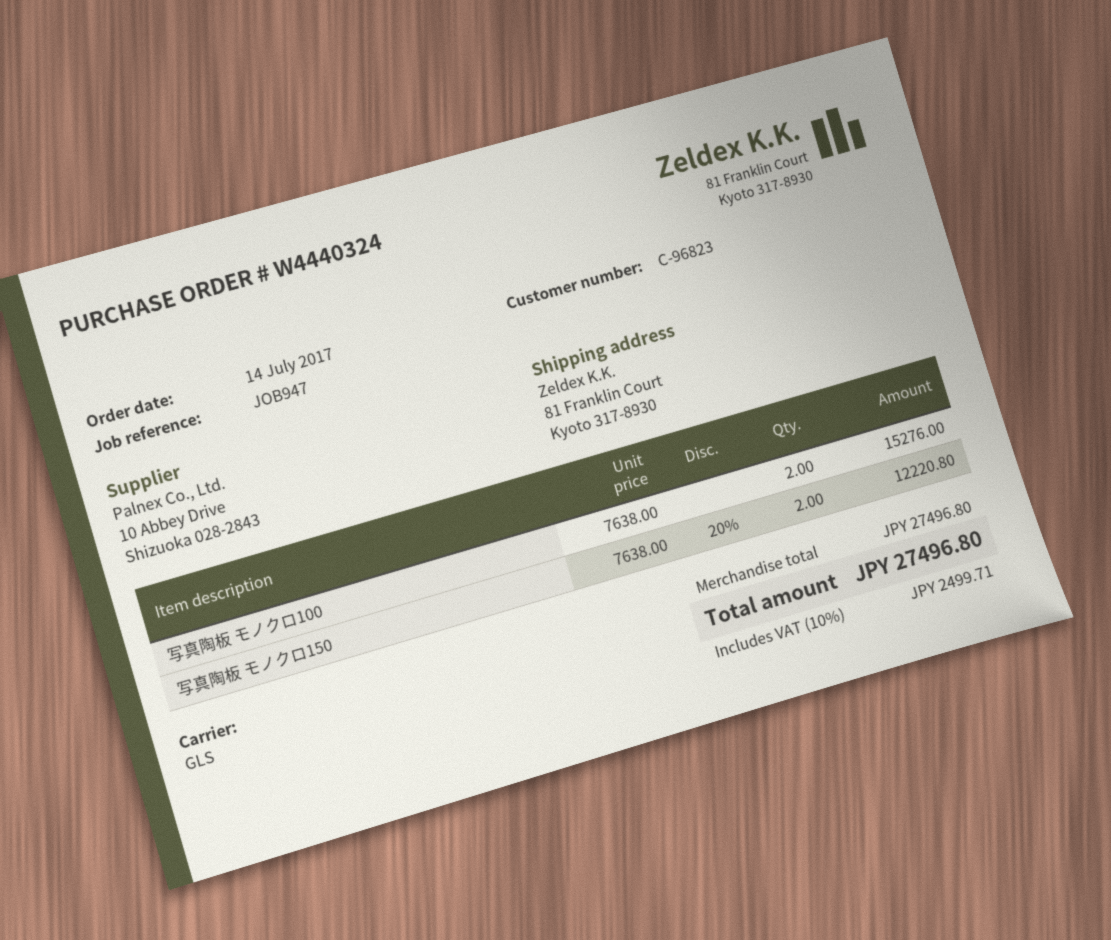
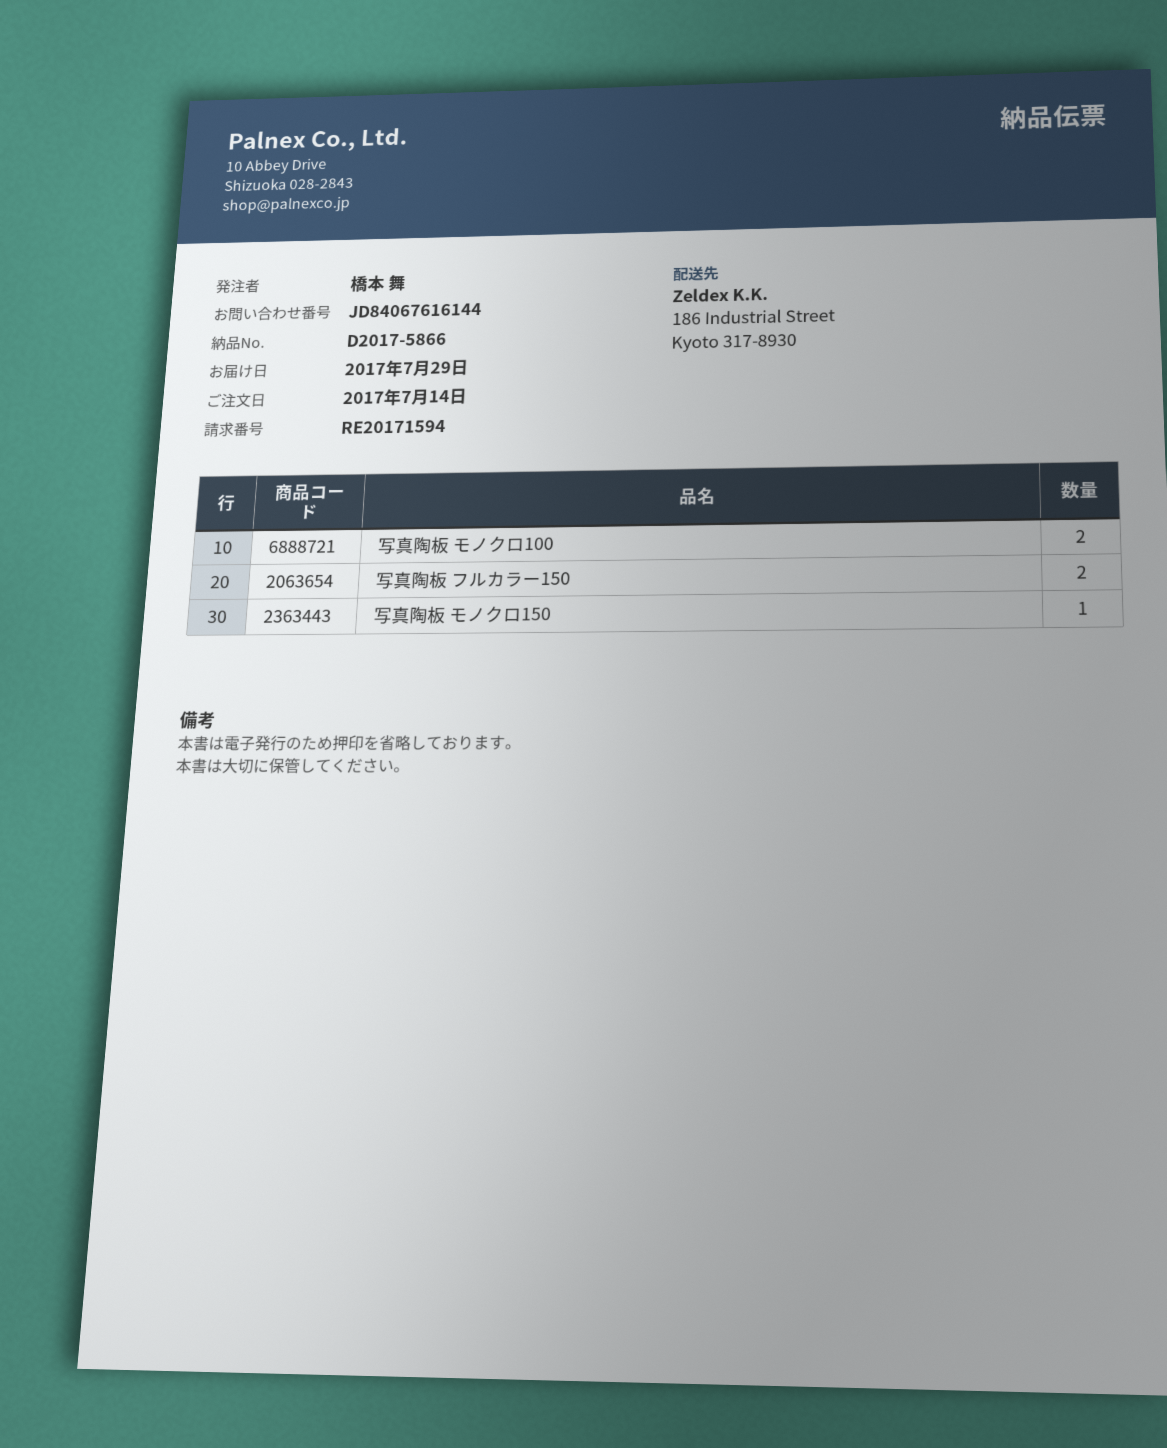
ship to: 81 Franklin Court, Kyoto 317-8930 -> 186 Industrial Street, Kyoto 317-8930
写真陶板 モノクロ150: 2 -> 1
写真陶板 フルカラー150: none -> 2

